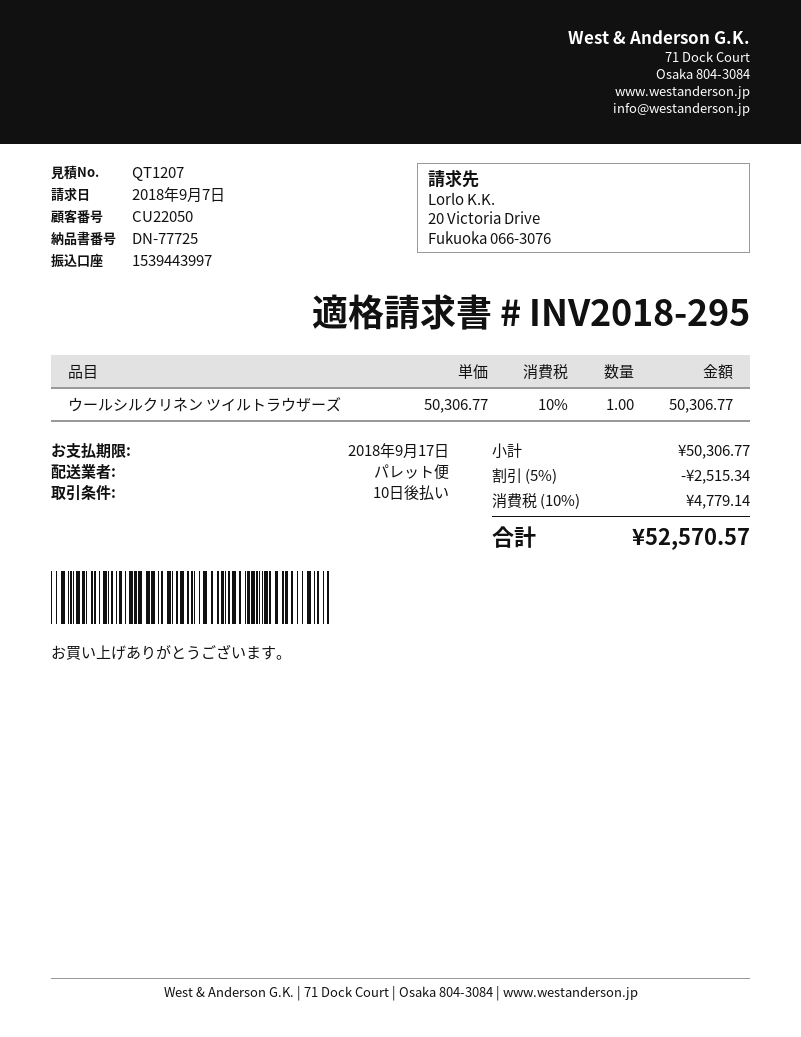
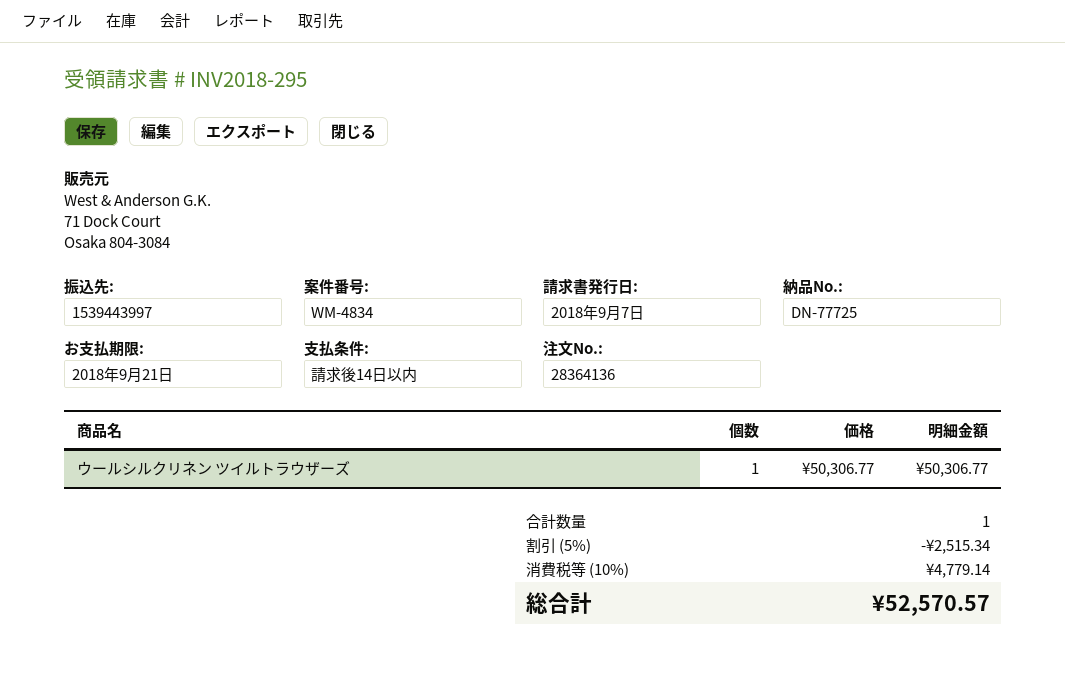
payment terms: 10 days -> 14 days
due date: 2018-09-17 -> 2018-09-21

